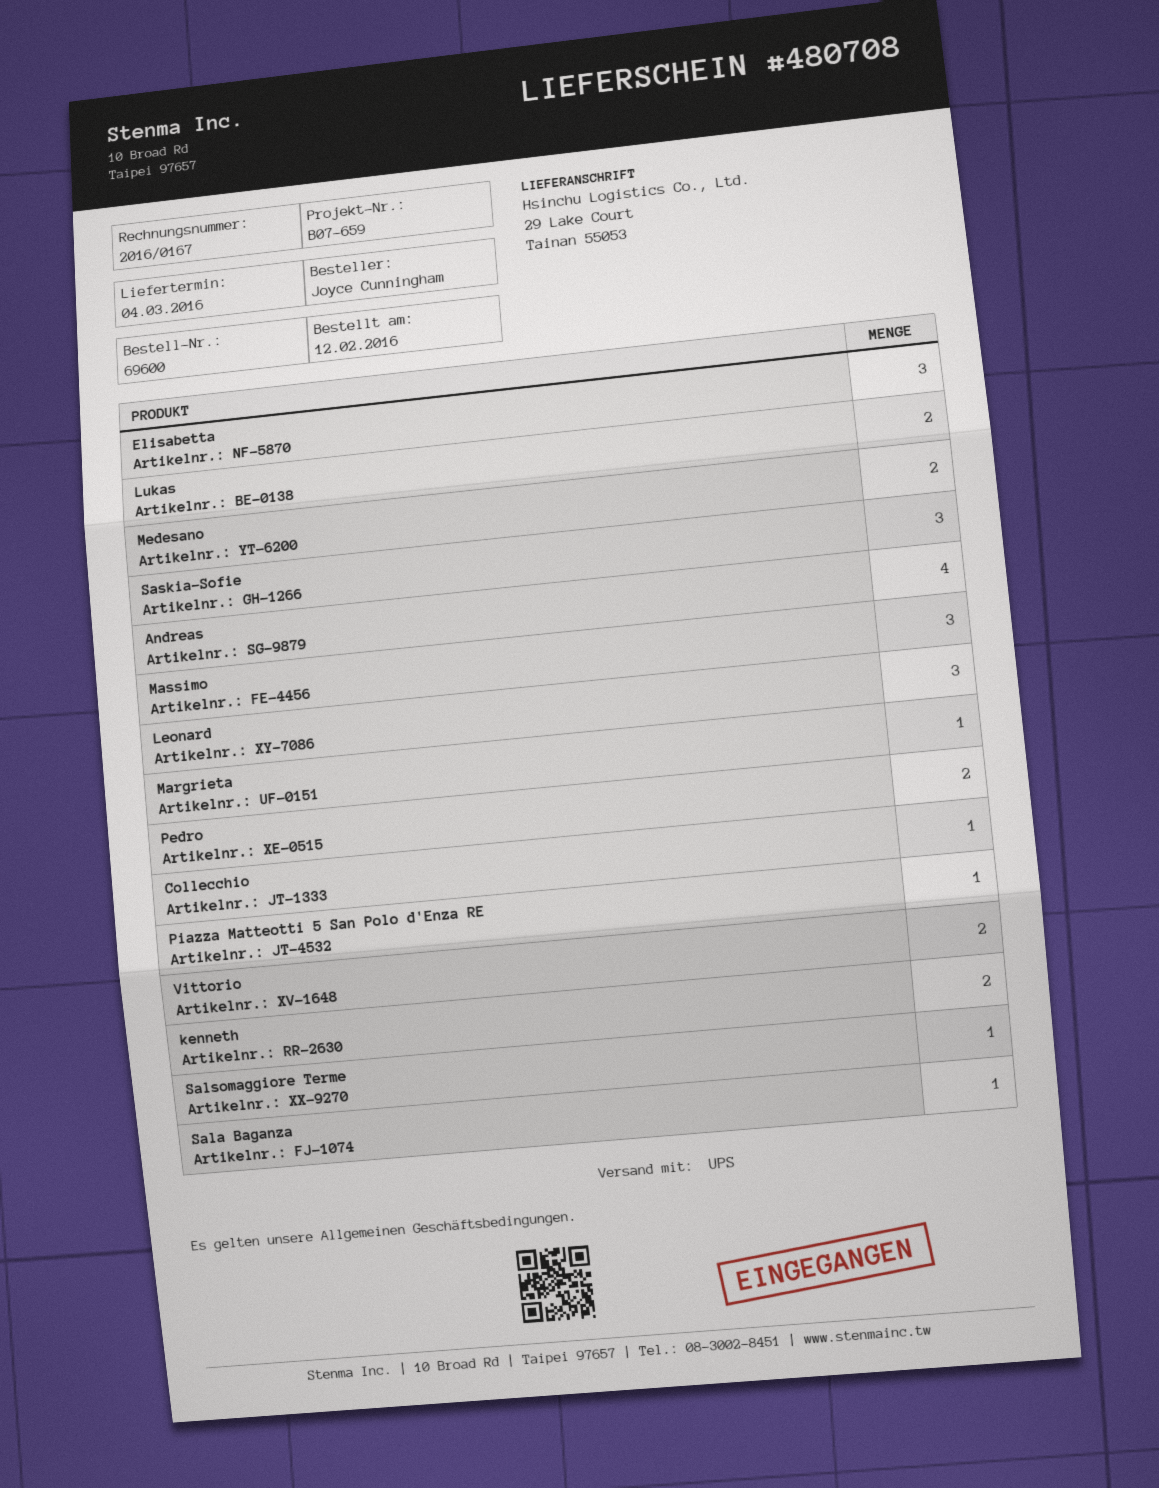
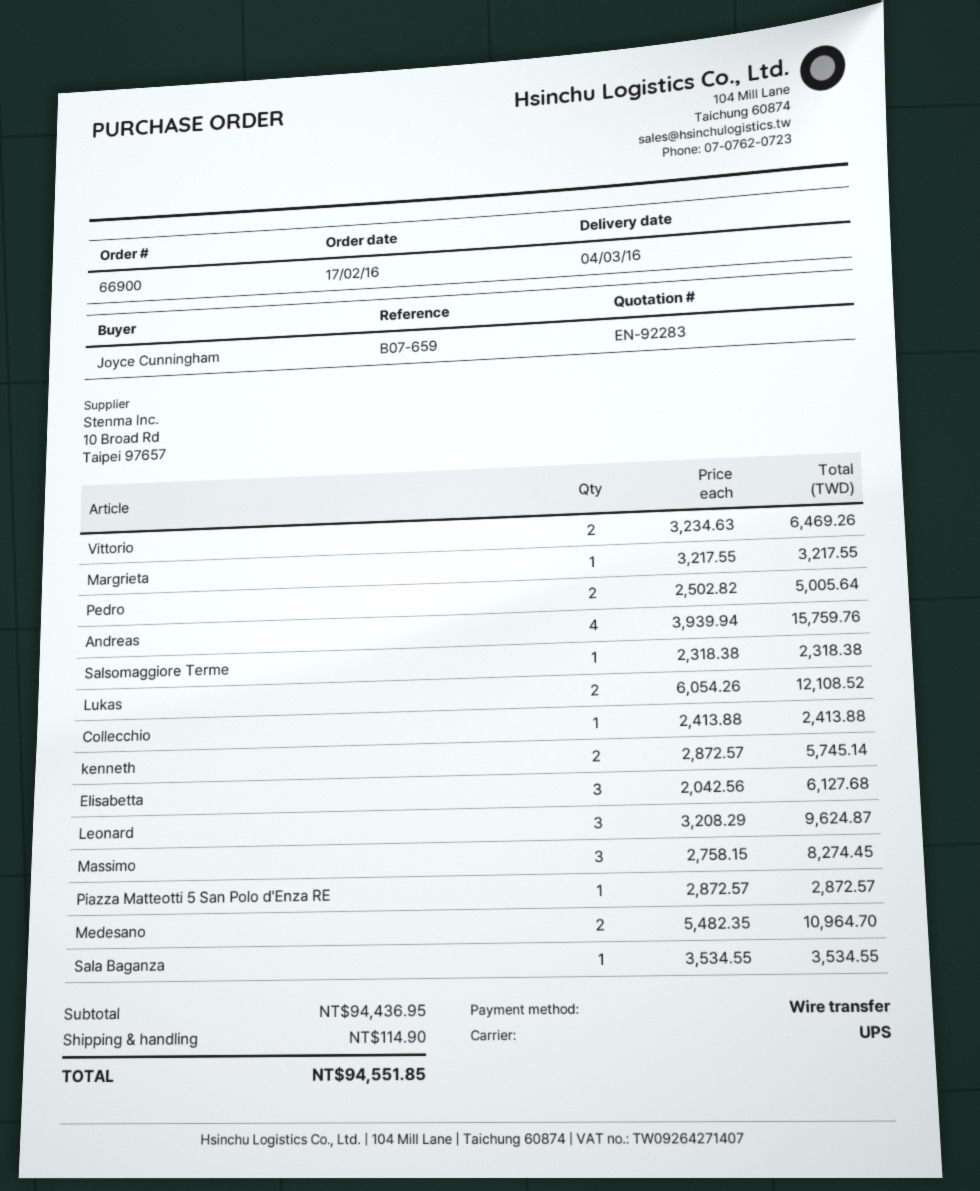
order number: 69600 -> 66900
order date: 2016-02-12 -> 2016-02-17
Saskia-Sofie: 3 -> none

